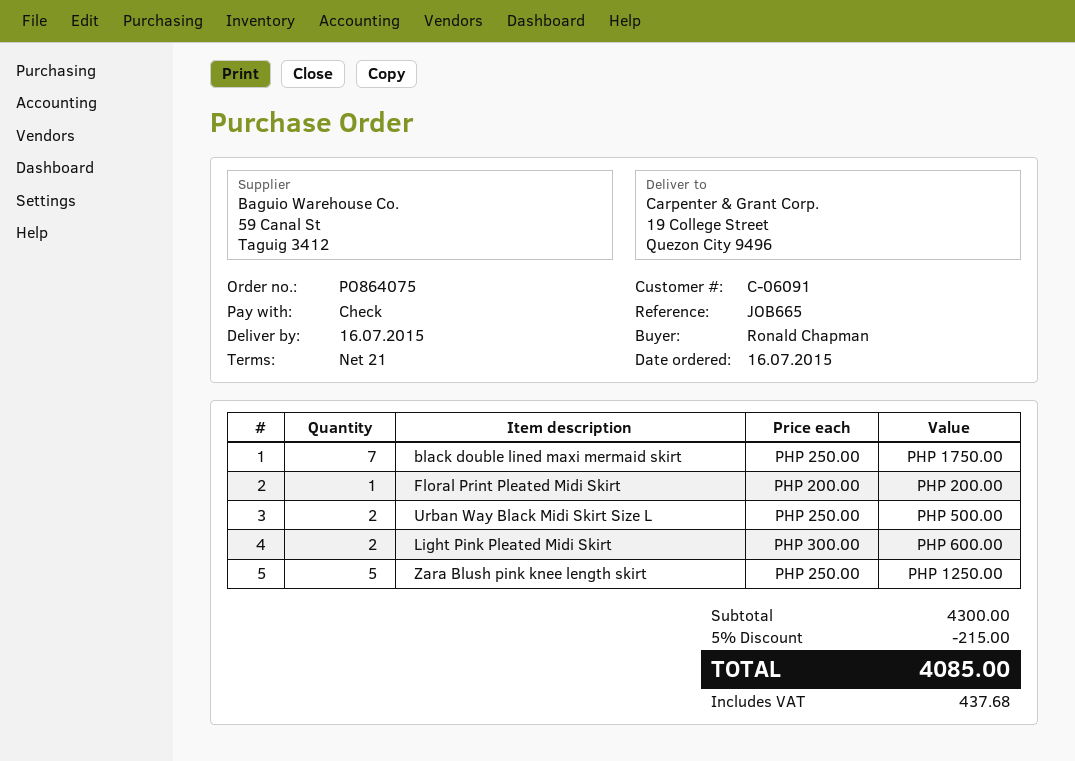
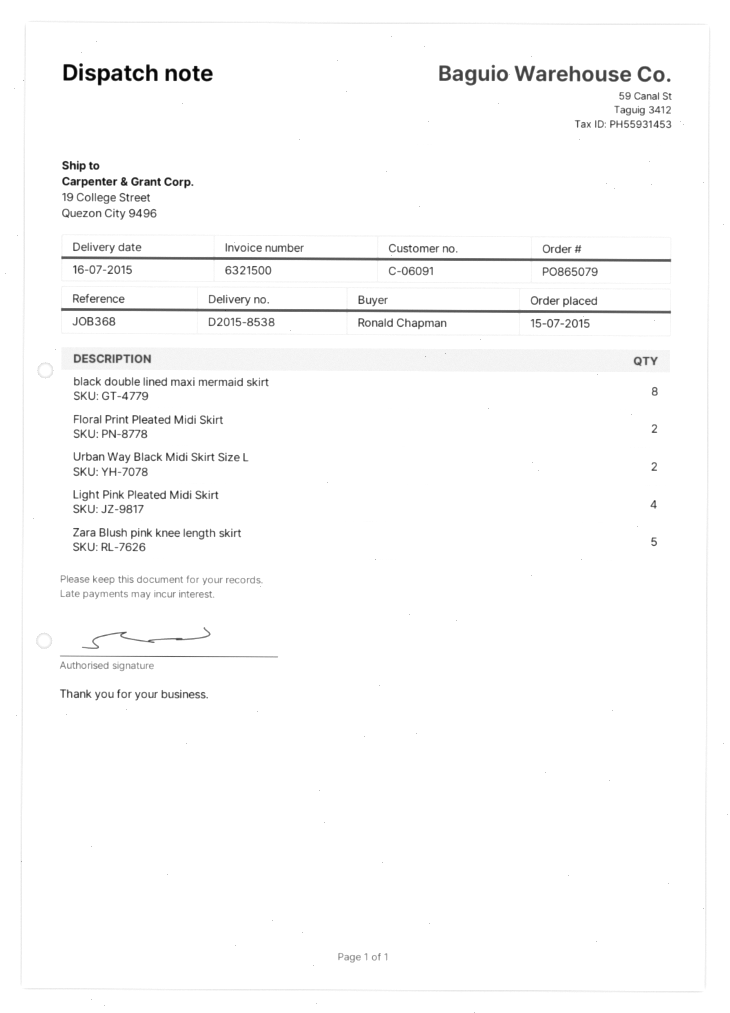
order number: PO864075 -> PO865079
order date: 2015-07-16 -> 2015-07-15
reference: JOB665 -> JOB368
black double lined maxi mermaid skirt: 7 -> 8
Floral Print Pleated Midi Skirt: 1 -> 2
Light Pink Pleated Midi Skirt: 2 -> 4

